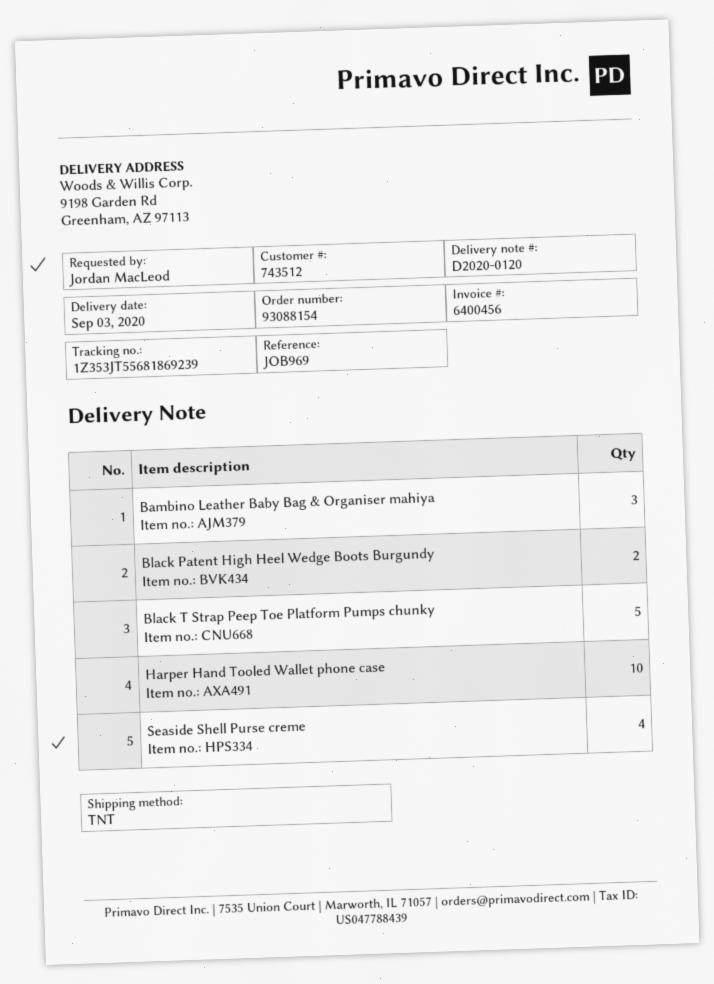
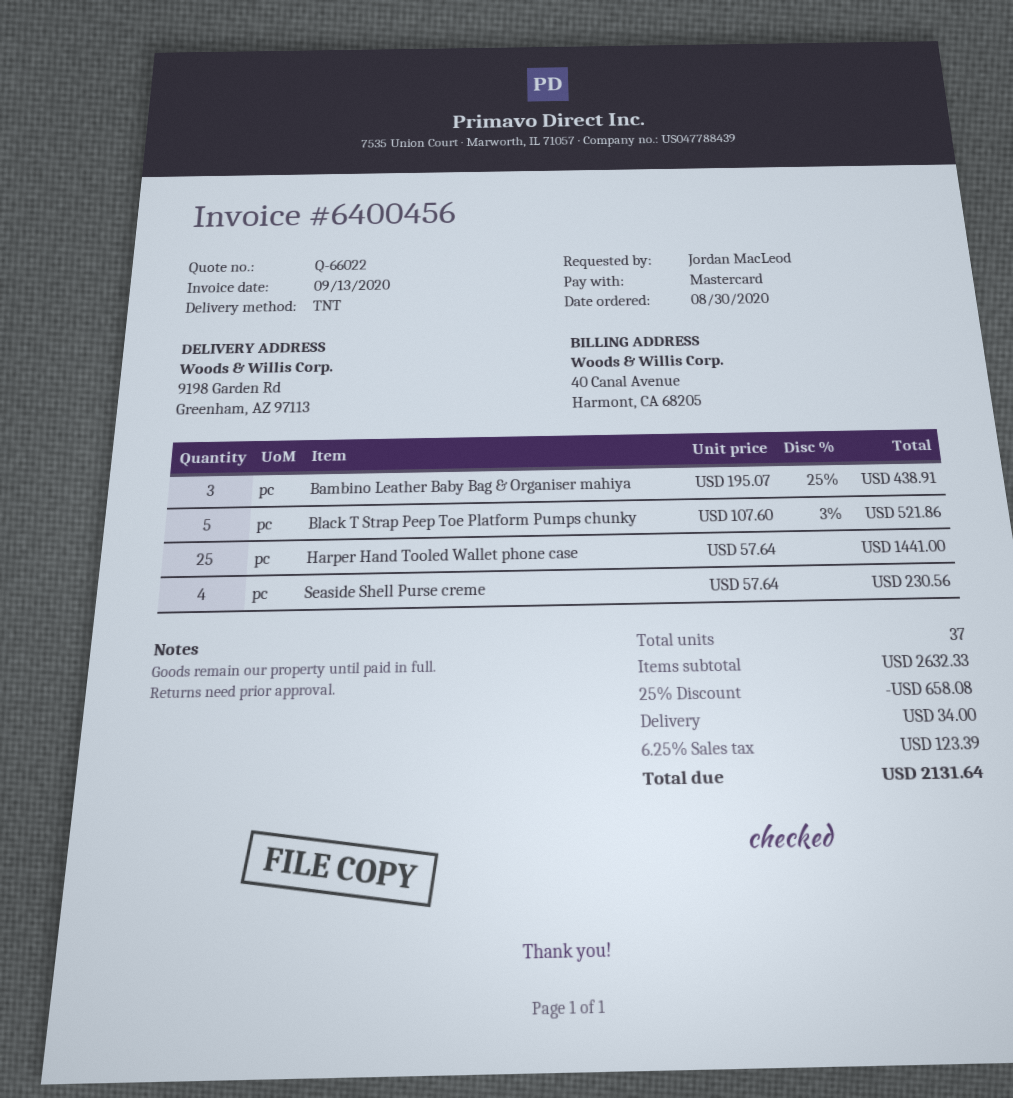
Black Patent High Heel Wedge Boots Burgundy: 2 -> none
Harper Hand Tooled Wallet phone case: 10 -> 25

